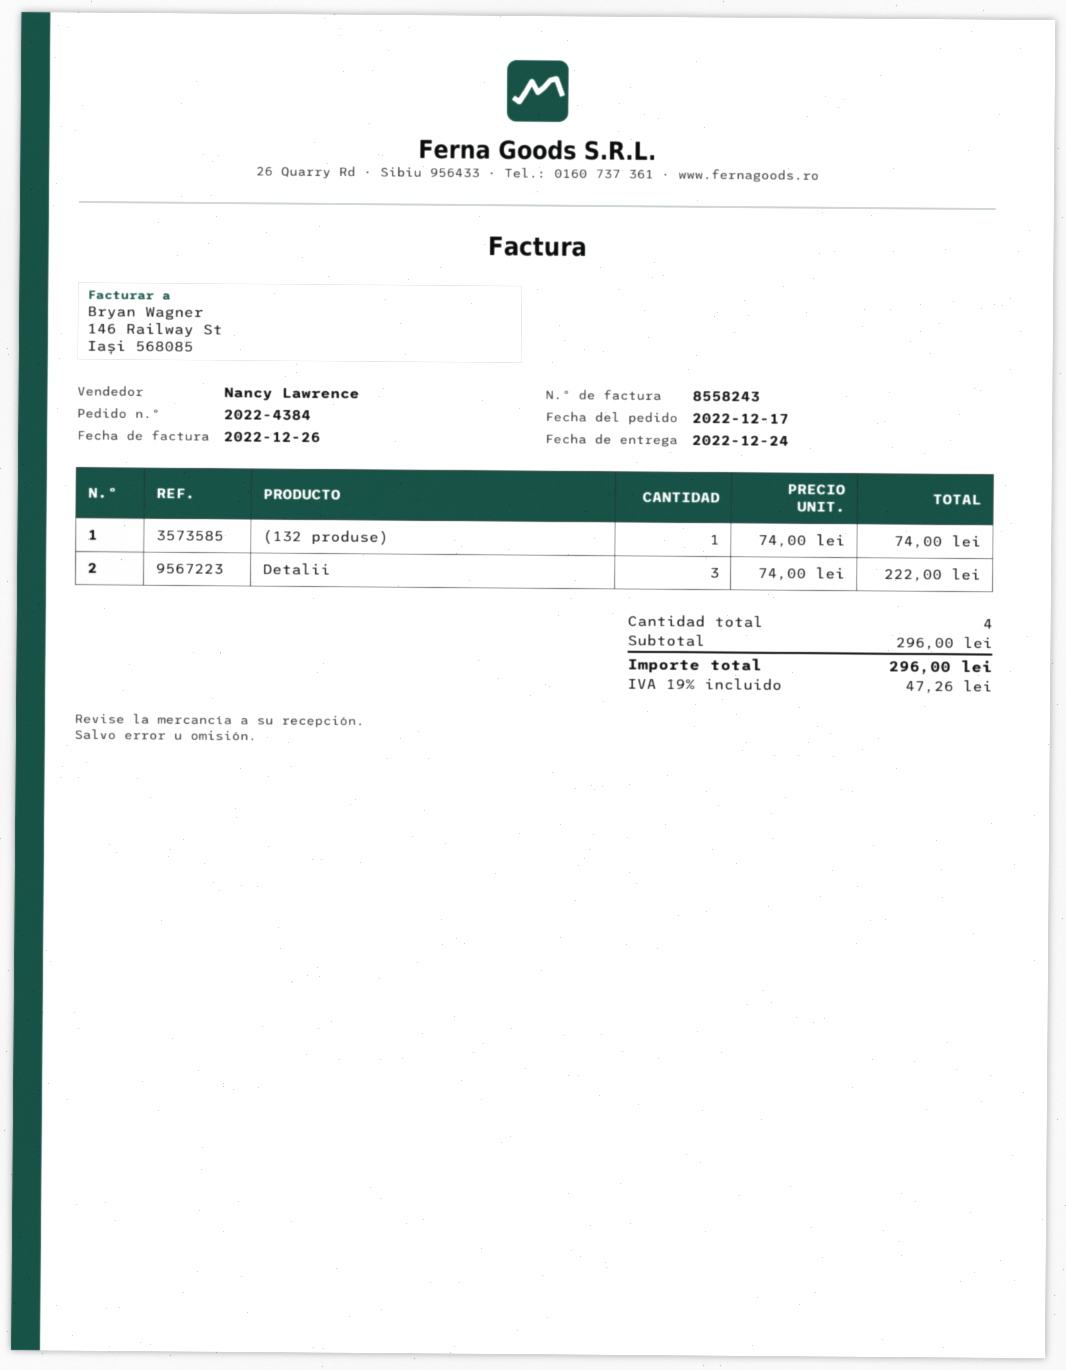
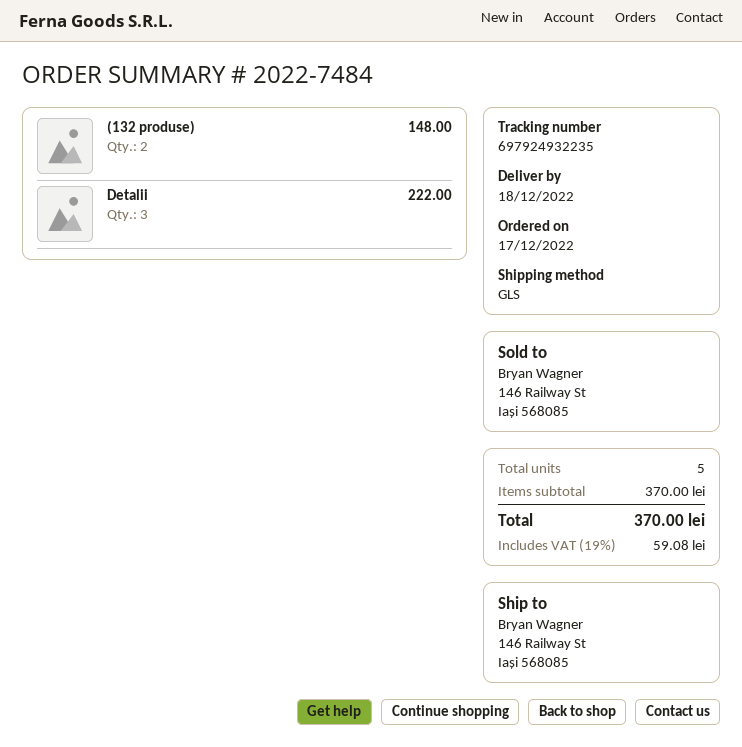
order number: 2022-4384 -> 2022-7484
delivery date: 2022-12-24 -> 2022-12-18
(132 produse): 1 for 74.00 -> 2 for 148.00
total quantity: 4 -> 5
subtotal: 296.00 -> 370.00
tax: 19% = 47.26 -> 19% = 59.08
total: 296.00 -> 370.00

